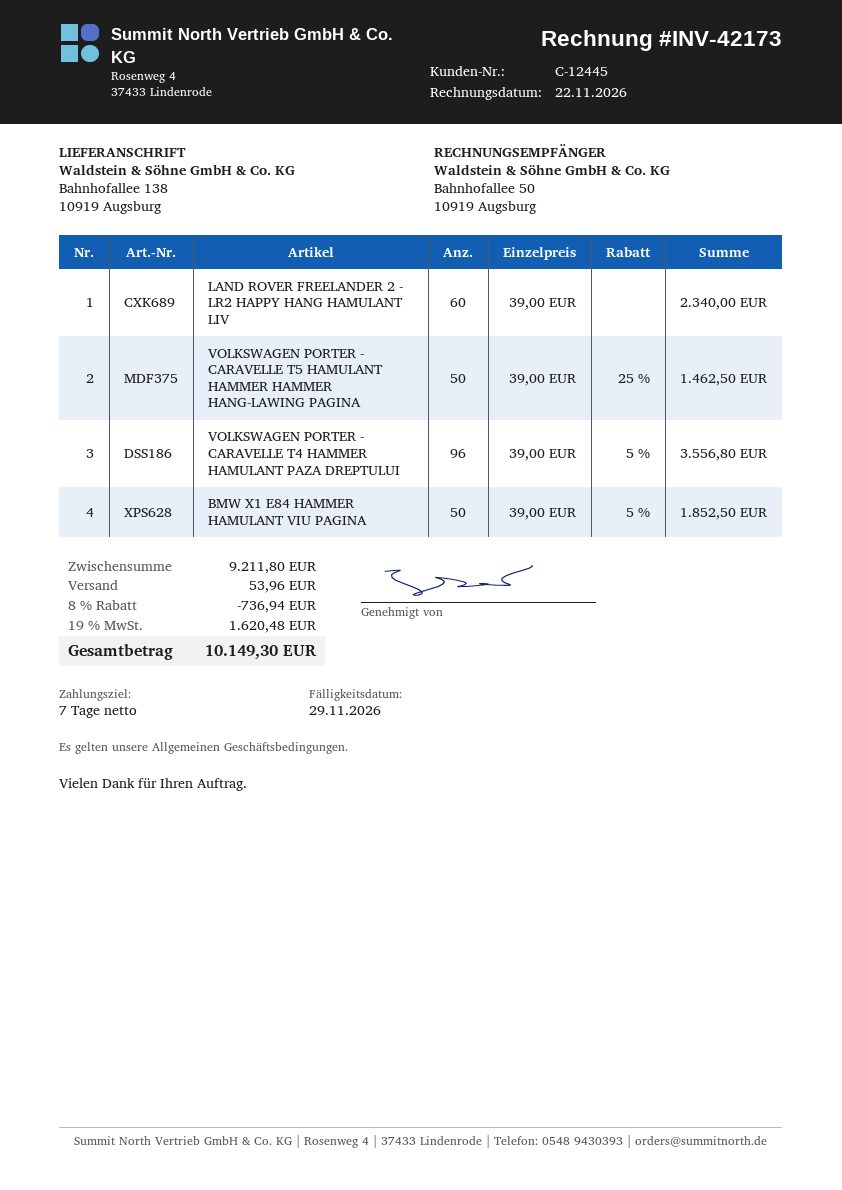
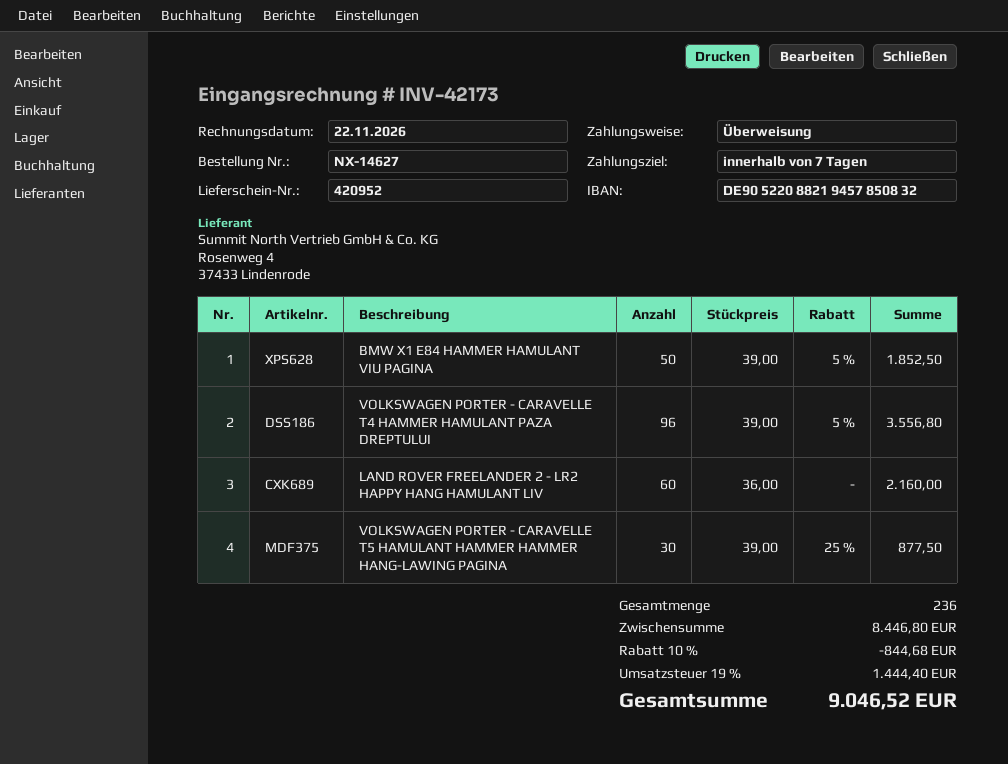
LAND ROVER FREELANDER 2 - LR2 HAPPY HANG HAMULANT LIV: 60 x 39.00 = 2340.00 -> 60 x 36.00 = 2160.00
VOLKSWAGEN PORTER - CARAVELLE T5 HAMULANT HAMMER HAMMER HANG-LAWING PAGINA: 50 x 39.00 - 25% = 1462.50 -> 30 x 39.00 - 25% = 877.50
subtotal: 9211.80 -> 8446.80
discount: 8% = 736.94 -> 10% = 844.68
shipping: 53.96 -> none
tax: 19% = 1620.48 -> 19% = 1444.40
total: 10149.30 -> 9046.52

